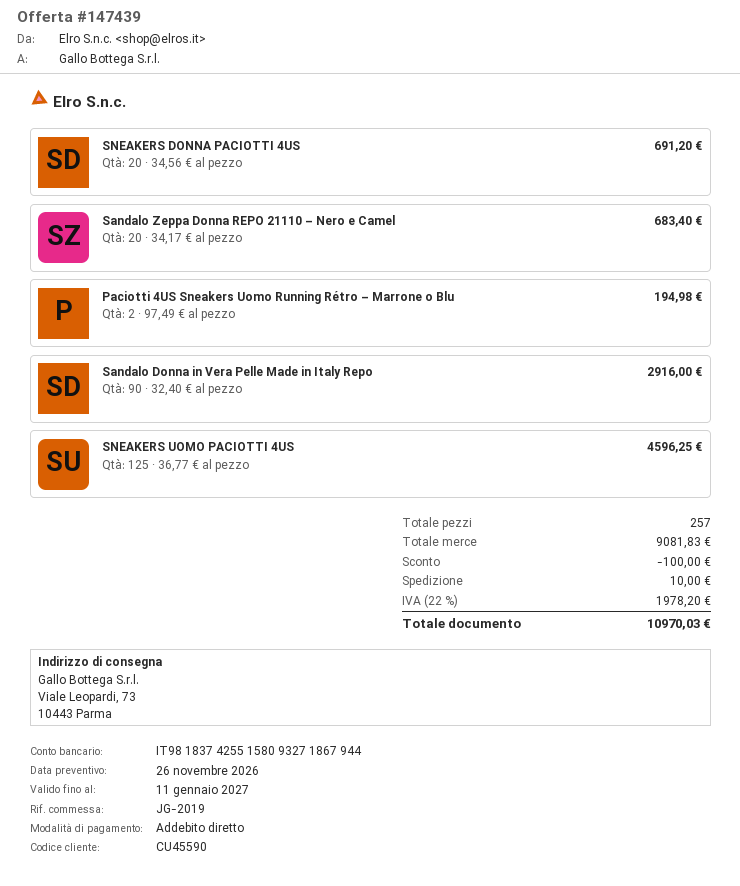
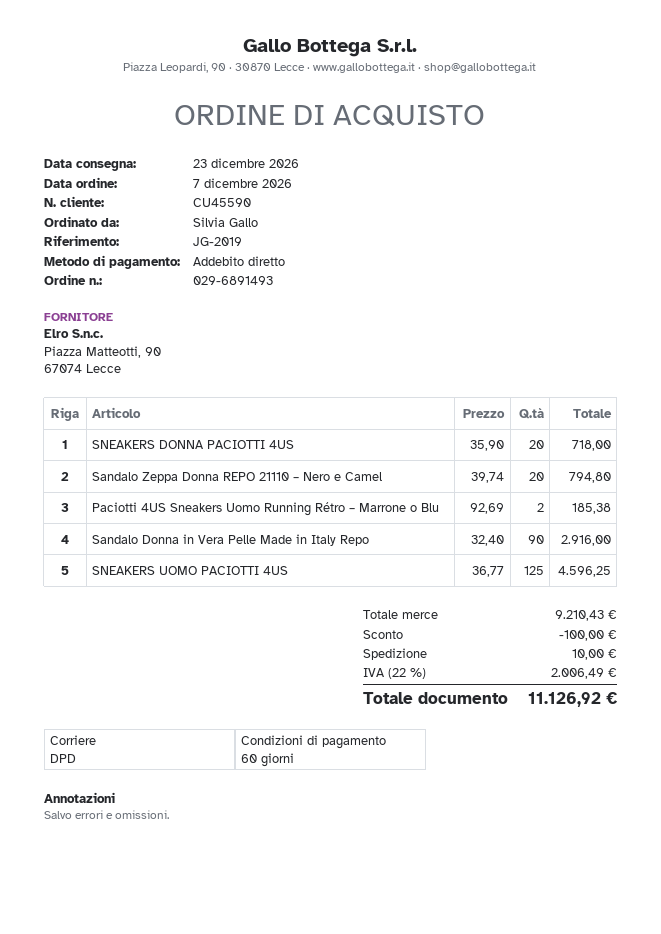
SNEAKERS DONNA PACIOTTI 4US: 20 x 34.56 = 691.20 -> 20 x 35.90 = 718.00
Sandalo Zeppa Donna REPO 21110 – Nero e Camel: 20 x 34.17 = 683.40 -> 20 x 39.74 = 794.80
Paciotti 4US Sneakers Uomo Running Rétro – Marrone o Blu: 2 x 97.49 = 194.98 -> 2 x 92.69 = 185.38
subtotal: 9081.83 -> 9210.43
tax: 22% = 1978.20 -> 22% = 2006.49
total: 10970.03 -> 11126.92

